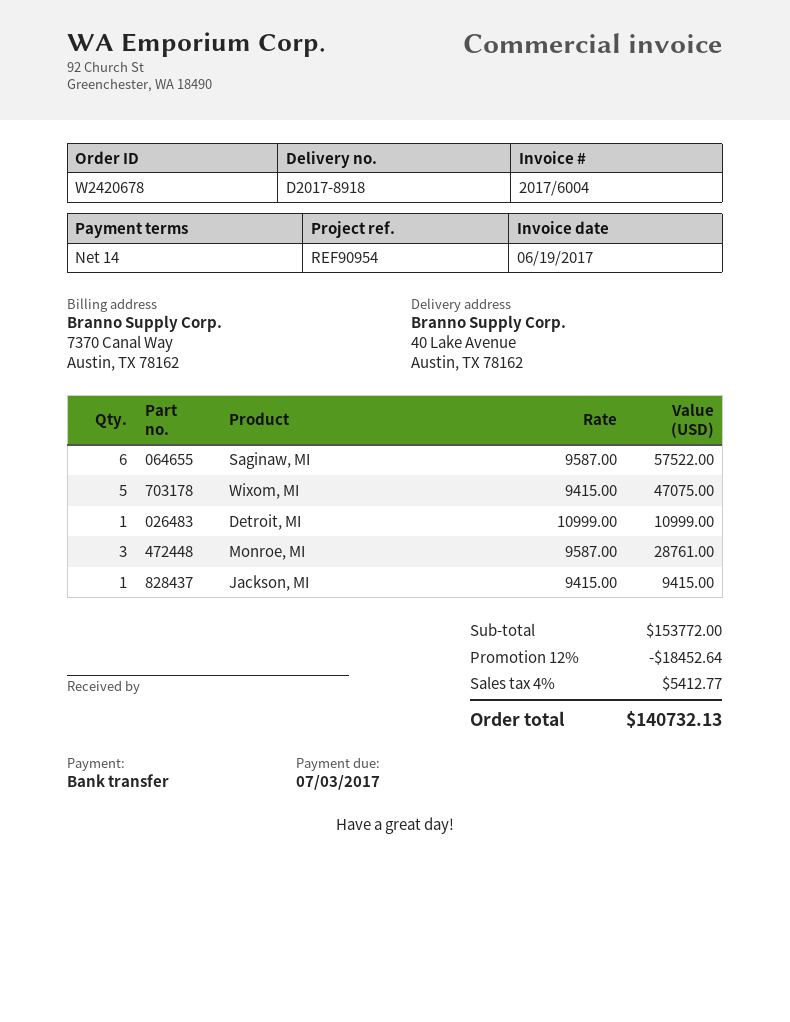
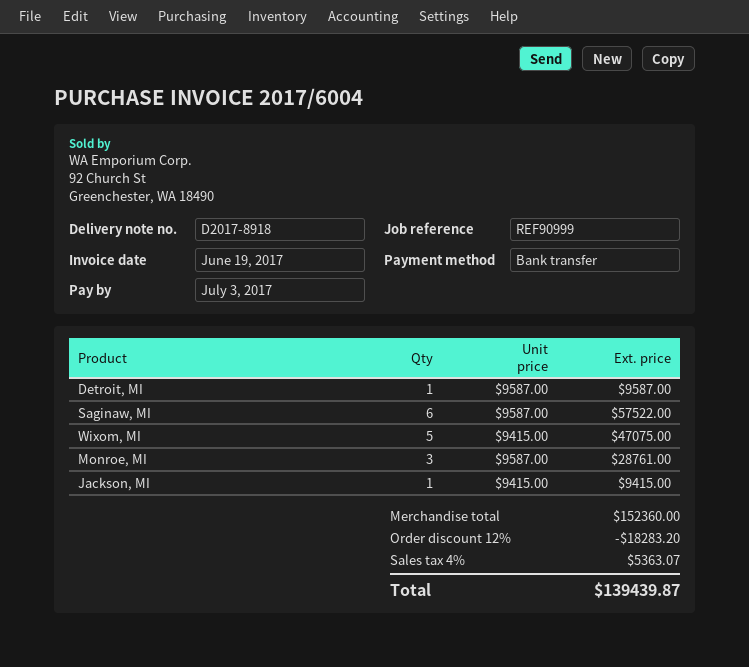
reference: REF90954 -> REF90999
Detroit, MI: 1 x 10999.00 = 10999.00 -> 1 x 9587.00 = 9587.00
subtotal: 153772.00 -> 152360.00
discount: 12% = 18452.64 -> 12% = 18283.20
tax: 4% = 5412.77 -> 4% = 5363.07
total: 140732.13 -> 139439.87

